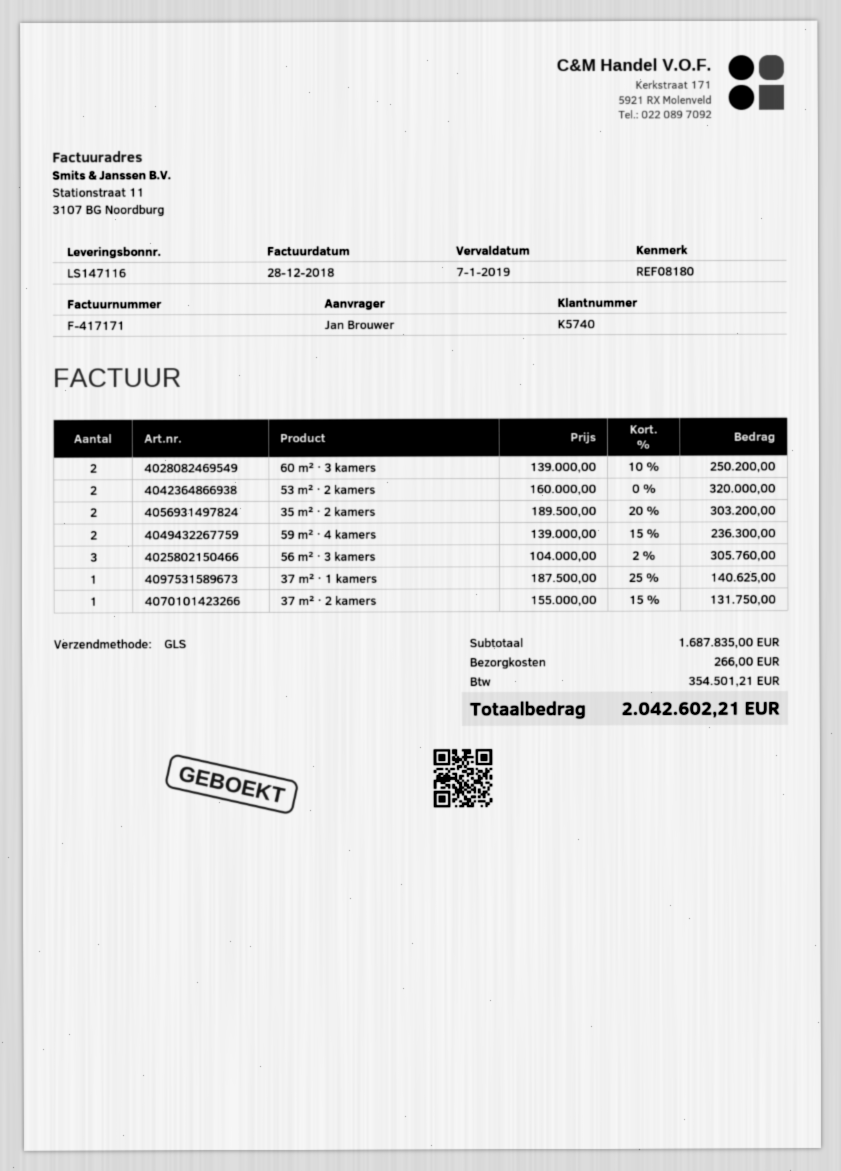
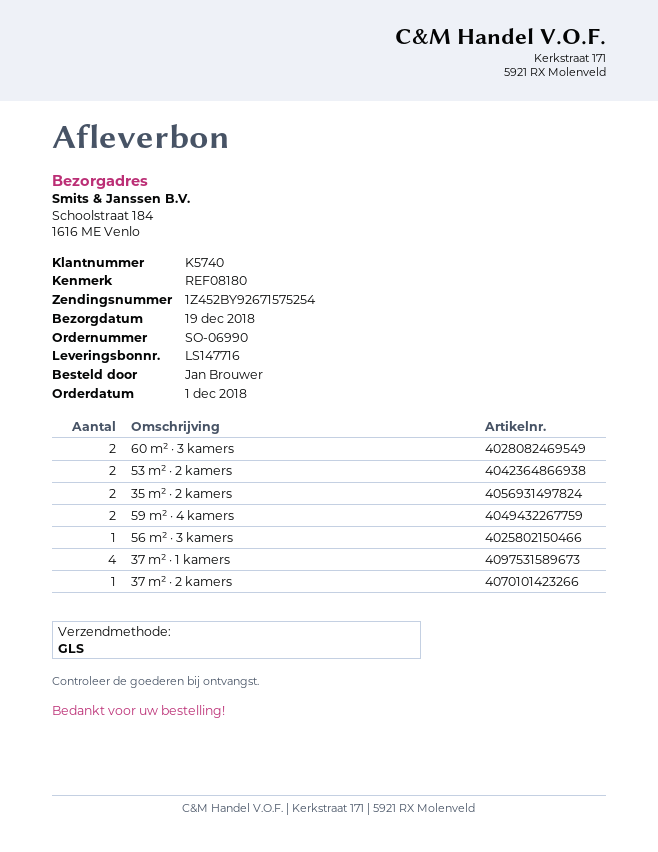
delivery note number: LS147116 -> LS147716
56 m² · 3 kamers: 3 -> 1
37 m² · 1 kamers: 1 -> 4

